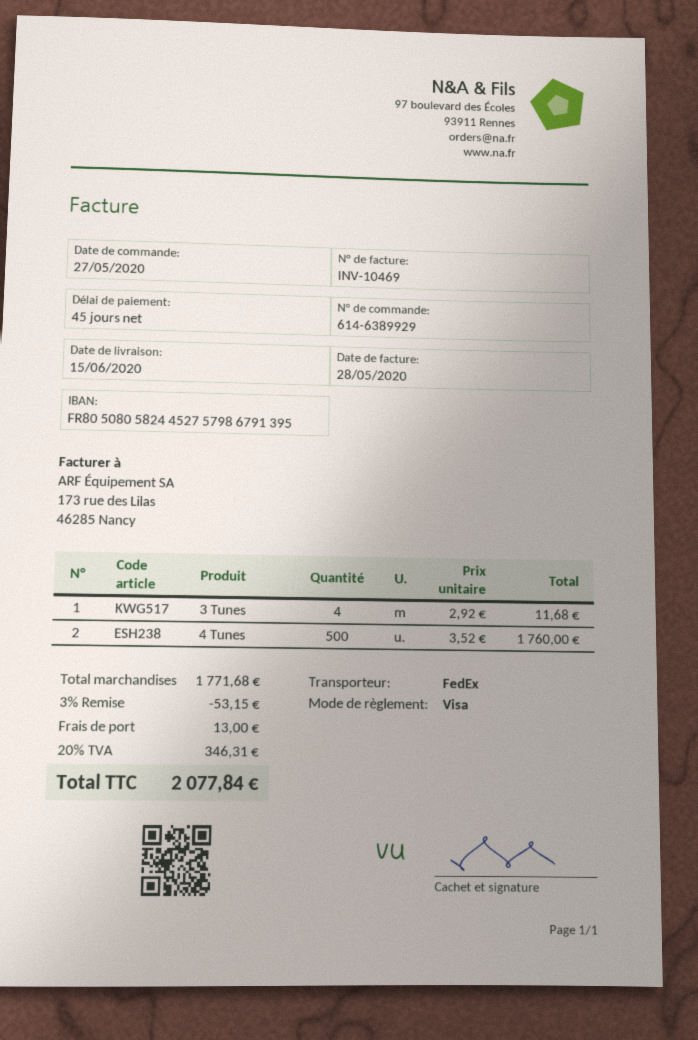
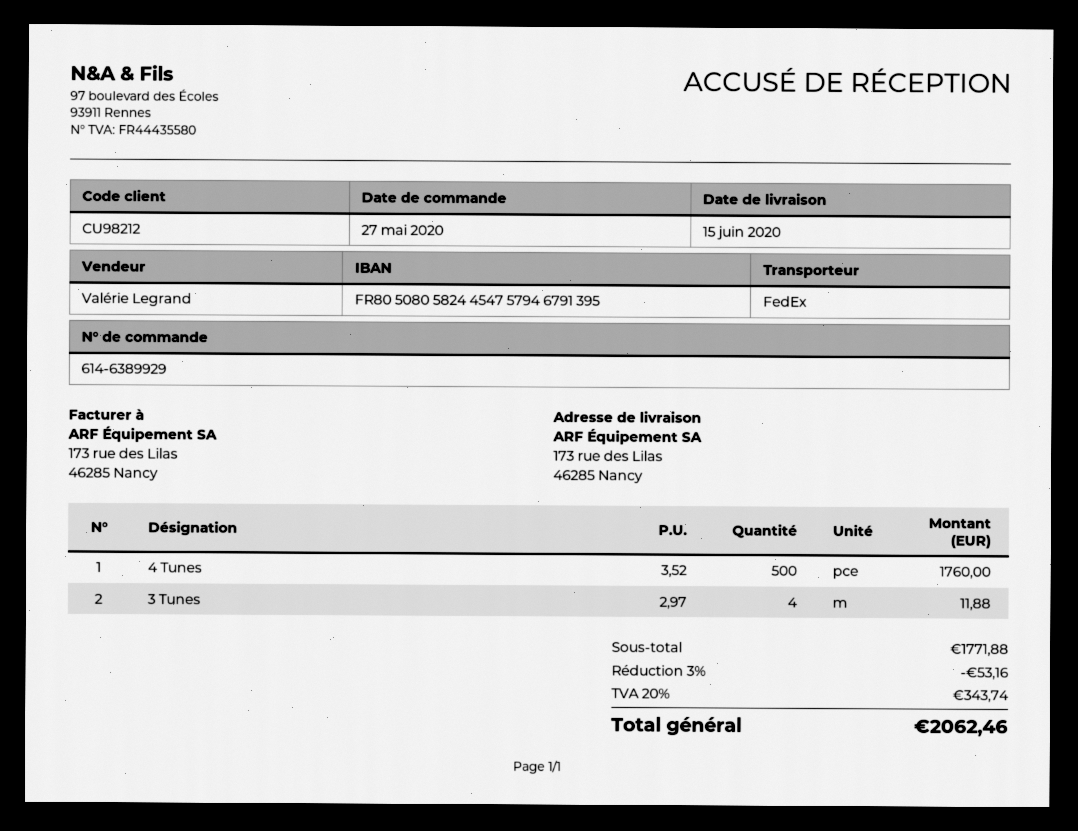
bank account: FR8050805824452757986791395 -> FR8050805824454757946791395
3 Tunes: 4 x 2.92 = 11.68 -> 4 x 2.97 = 11.88
subtotal: 1771.68 -> 1771.88
discount: 3% = 53.15 -> 3% = 53.16
shipping: 13.00 -> none
tax: 20% = 346.31 -> 20% = 343.74
total: 2077.84 -> 2062.46

